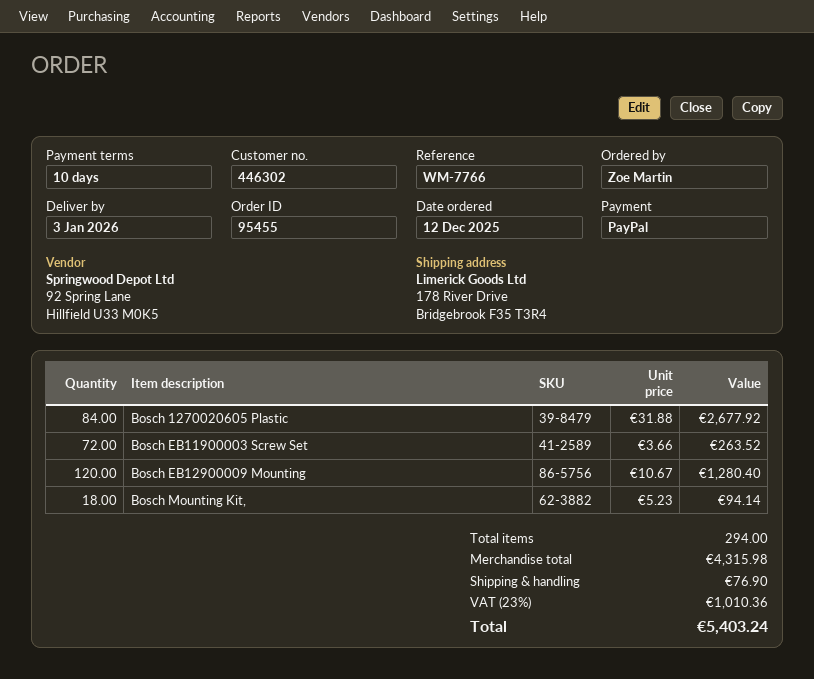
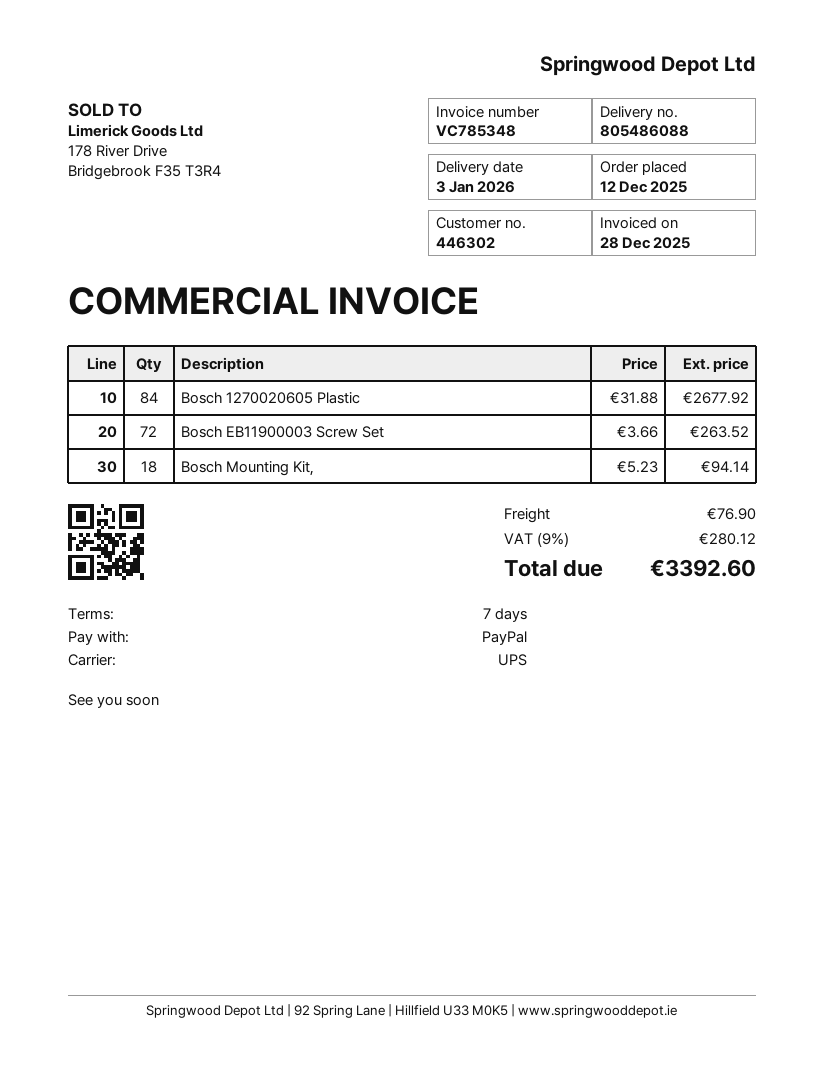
payment terms: 10 days -> 7 days
Bosch EB12900009 Mounting: 120 x 10.67 = 1280.40 -> none
tax: 23% = 1010.36 -> 9% = 280.12
total: 5403.24 -> 3392.60

